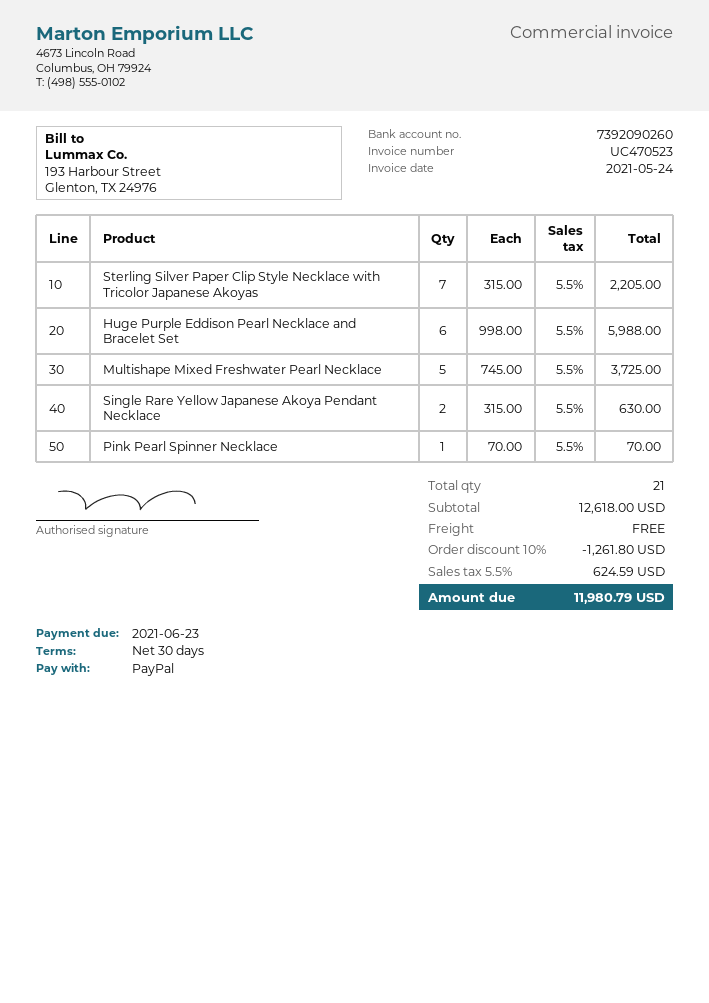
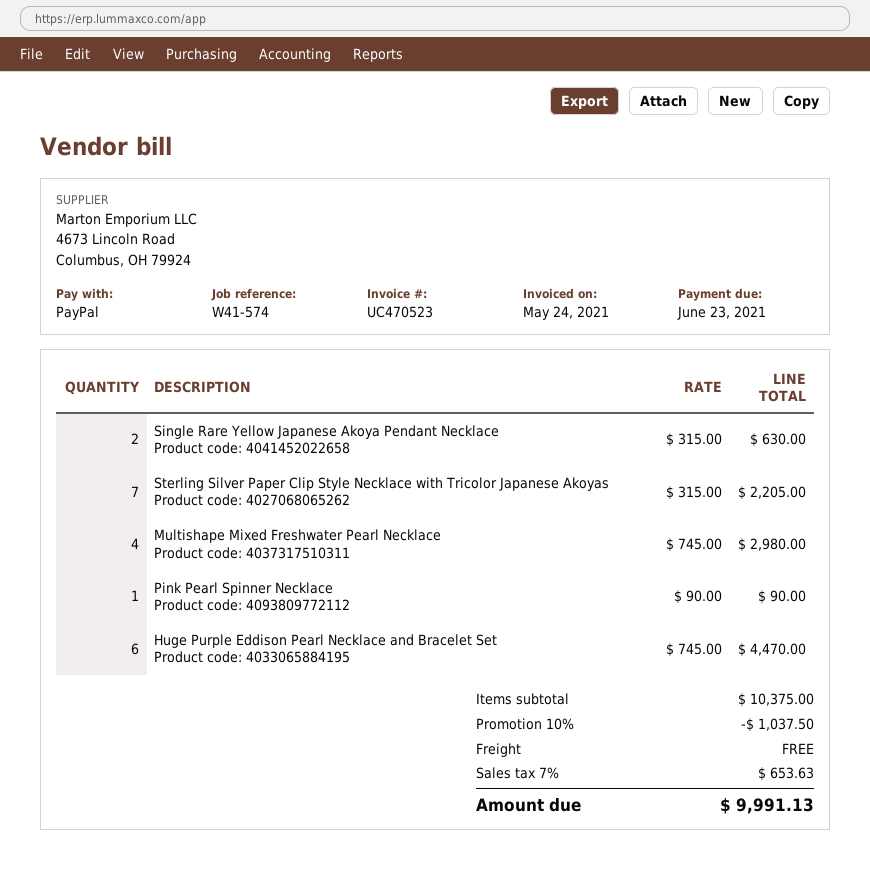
Huge Purple Eddison Pearl Necklace and Bracelet Set: 6 x 998.00 = 5988.00 -> 6 x 745.00 = 4470.00
Multishape Mixed Freshwater Pearl Necklace: 5 x 745.00 = 3725.00 -> 4 x 745.00 = 2980.00
Pink Pearl Spinner Necklace: 1 x 70.00 = 70.00 -> 1 x 90.00 = 90.00
subtotal: 12618.00 -> 10375.00
discount: 10% = 1261.80 -> 10% = 1037.50
tax: 5.5% = 624.59 -> 7% = 653.63
total: 11980.79 -> 9991.13

